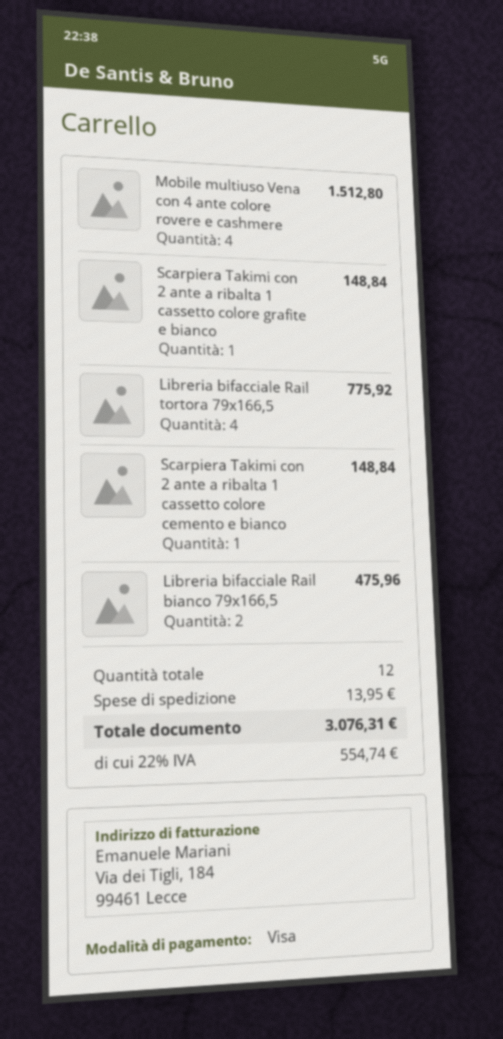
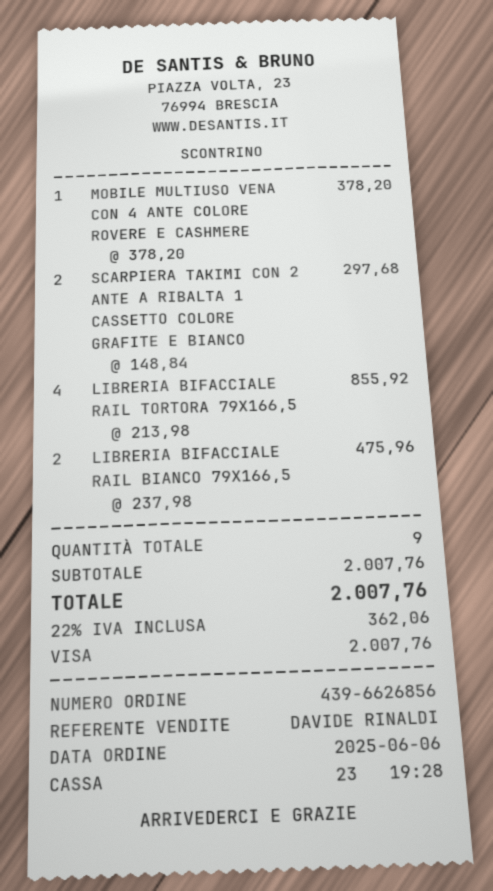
Mobile multiuso Vena con 4 ante colore rovere e cashmere: 4 for 1512.80 -> 1 for 378.20
Scarpiera Takimi con 2 ante a ribalta 1 cassetto colore grafite e bianco: 1 for 148.84 -> 2 for 297.68
Libreria bifacciale Rail tortora 79x166,5: 4 for 775.92 -> 4 for 855.92
Scarpiera Takimi con 2 ante a ribalta 1 cassetto colore cemento e bianco: 1 for 148.84 -> none
total quantity: 12 -> 9
shipping: 13.95 -> none
tax: 22% = 554.74 -> 22% = 362.06
total: 3076.31 -> 2007.76

